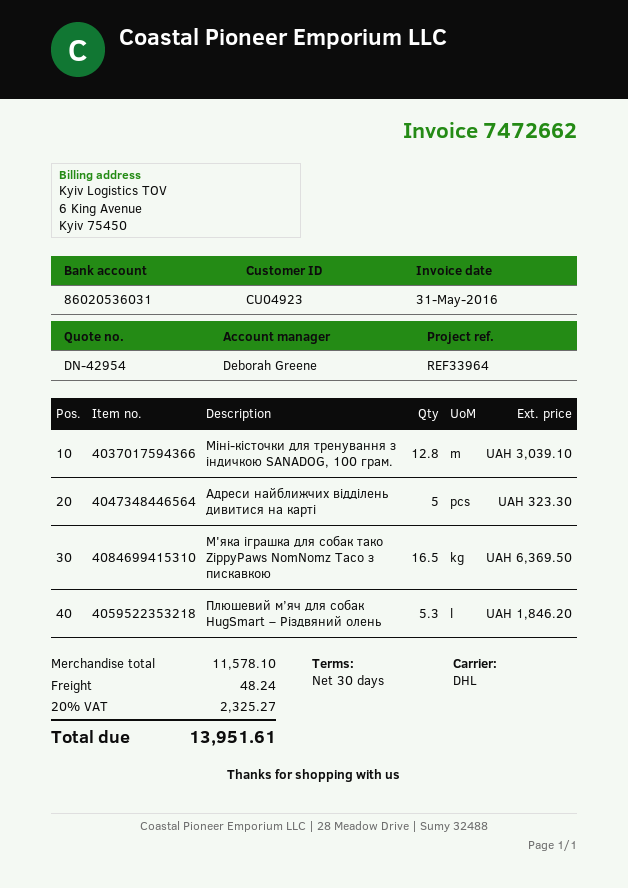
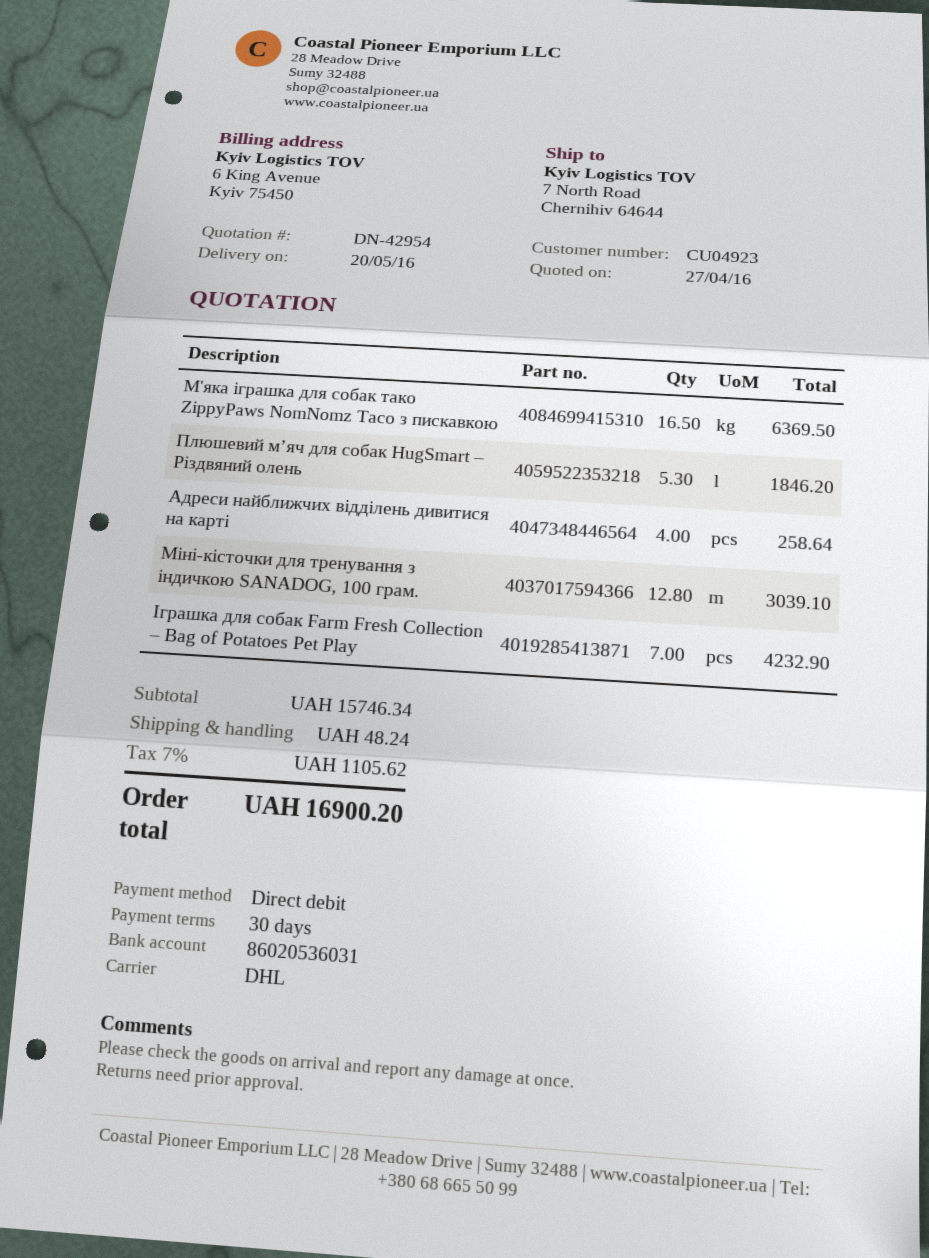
Адреси найближчих відділень дивитися на карті: 5 for 323.30 -> 4 for 258.64
Іграшка для собак Farm Fresh Collection – Bag of Potatoes Pet Play: none -> 7 for 4232.90
subtotal: 11578.10 -> 15746.34
tax: 20% = 2325.27 -> 7% = 1105.62
total: 13951.61 -> 16900.20

